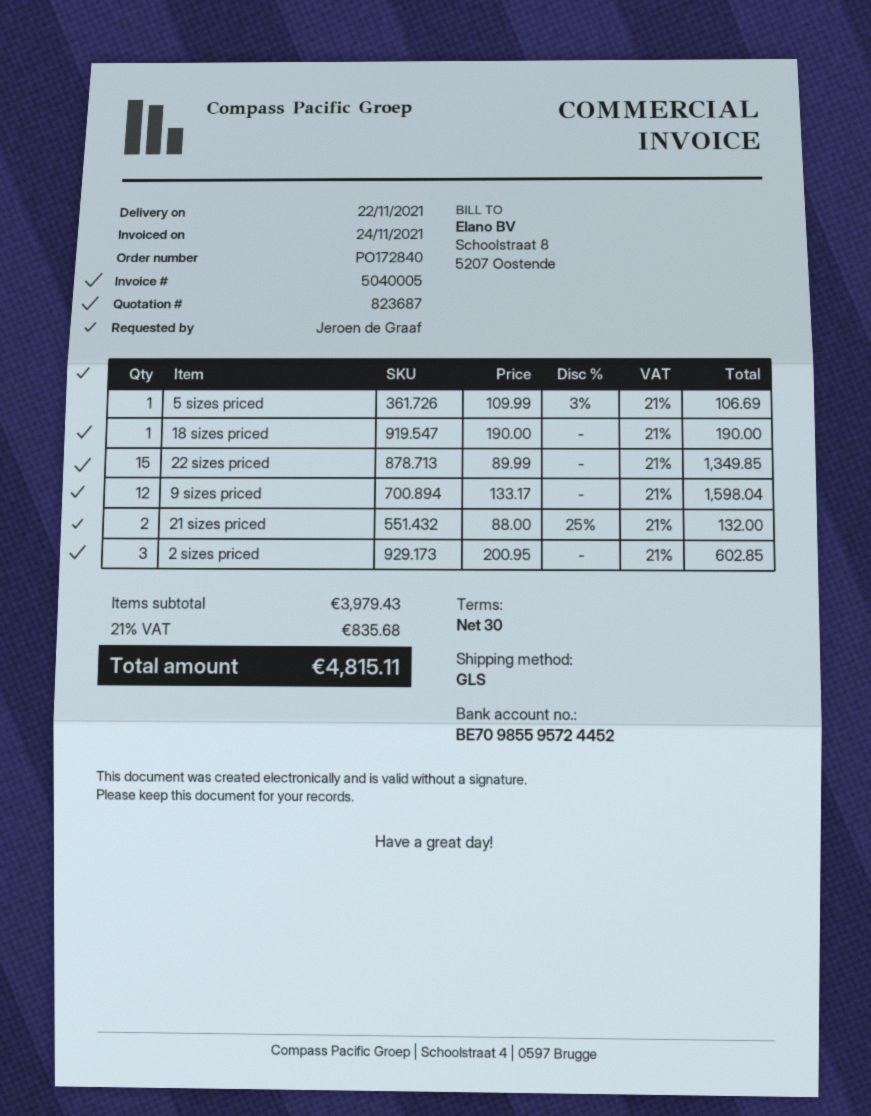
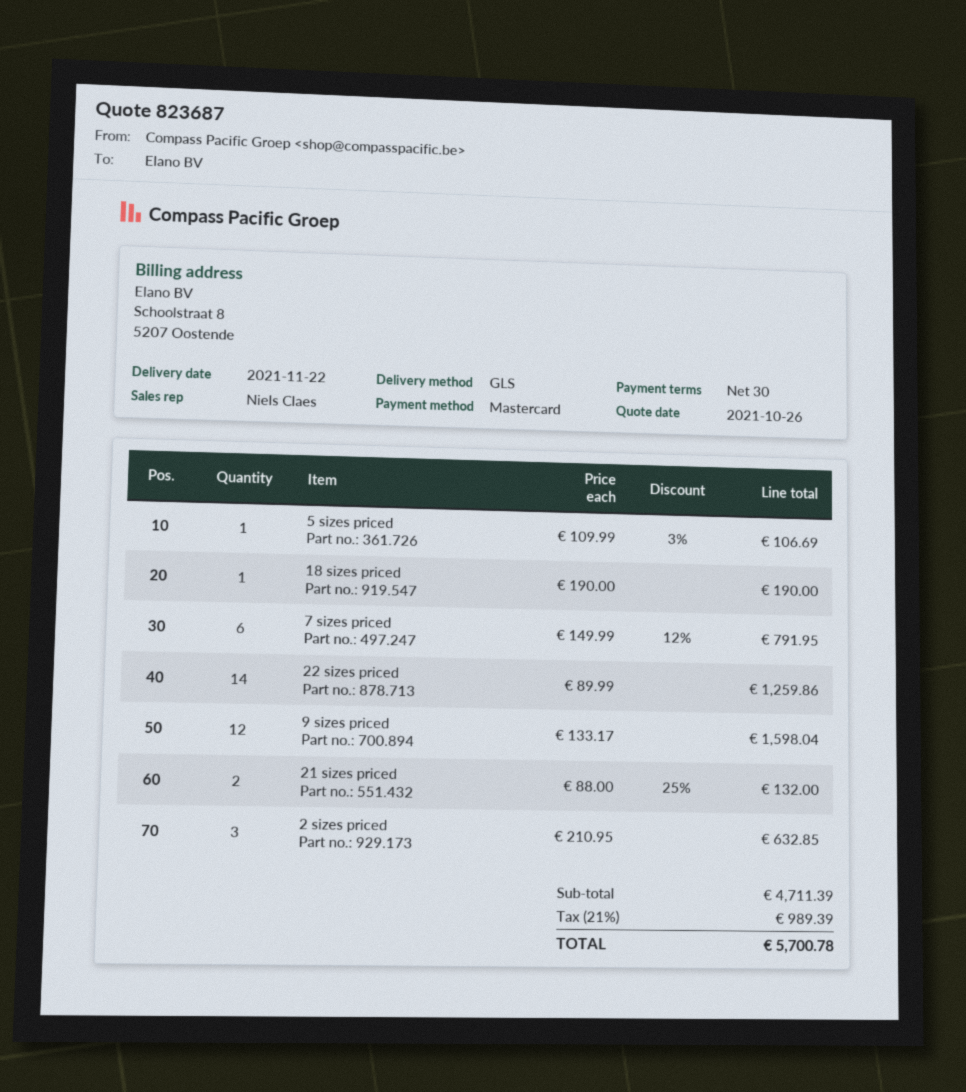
22 sizes priced: 15 x 89.99 = 1349.85 -> 14 x 89.99 = 1259.86
2 sizes priced: 3 x 200.95 = 602.85 -> 3 x 210.95 = 632.85
7 sizes priced: none -> 6 x 149.99 - 12% = 791.95
subtotal: 3979.43 -> 4711.39
tax: 21% = 835.68 -> 21% = 989.39
total: 4815.11 -> 5700.78

